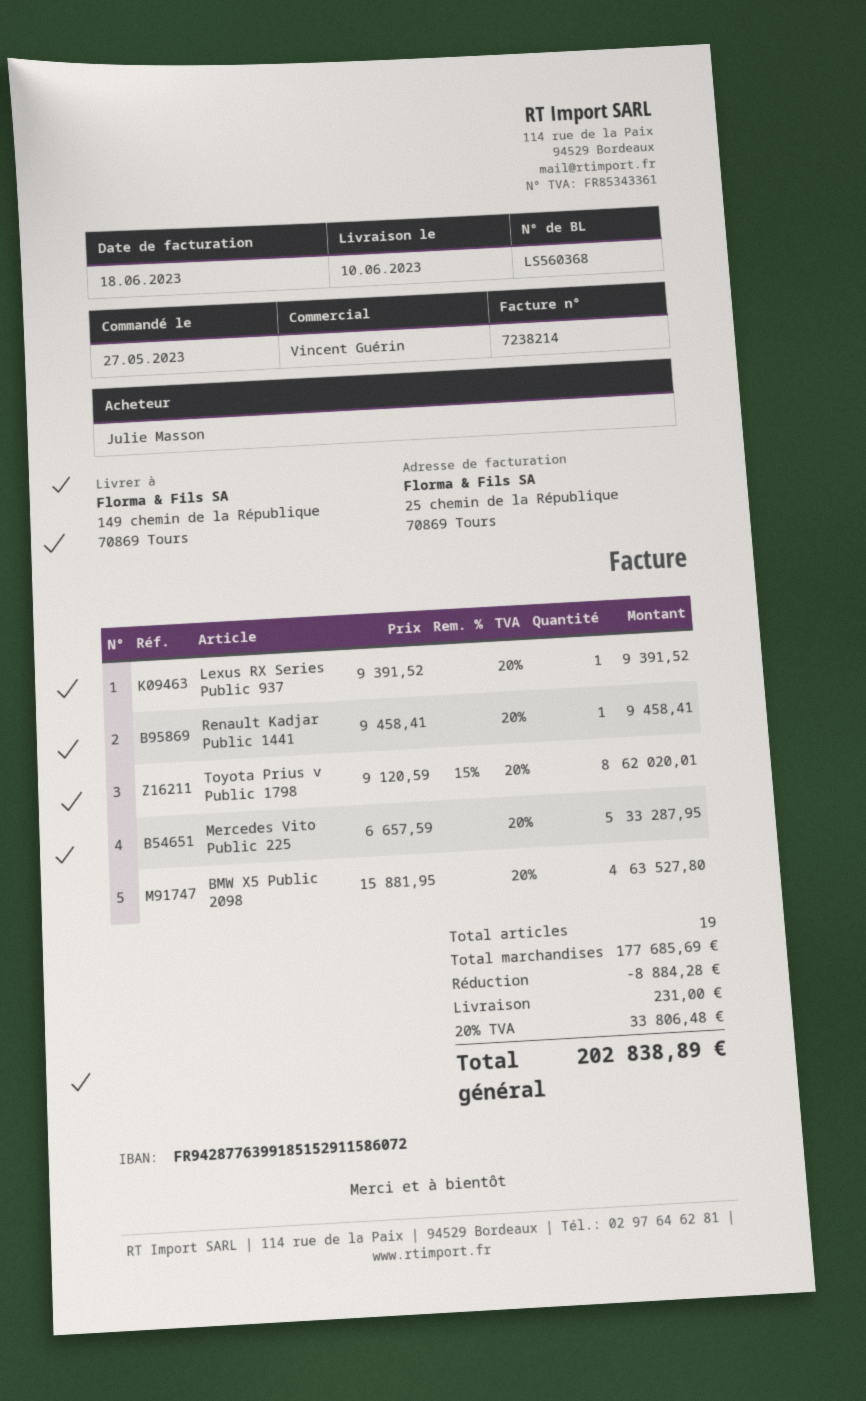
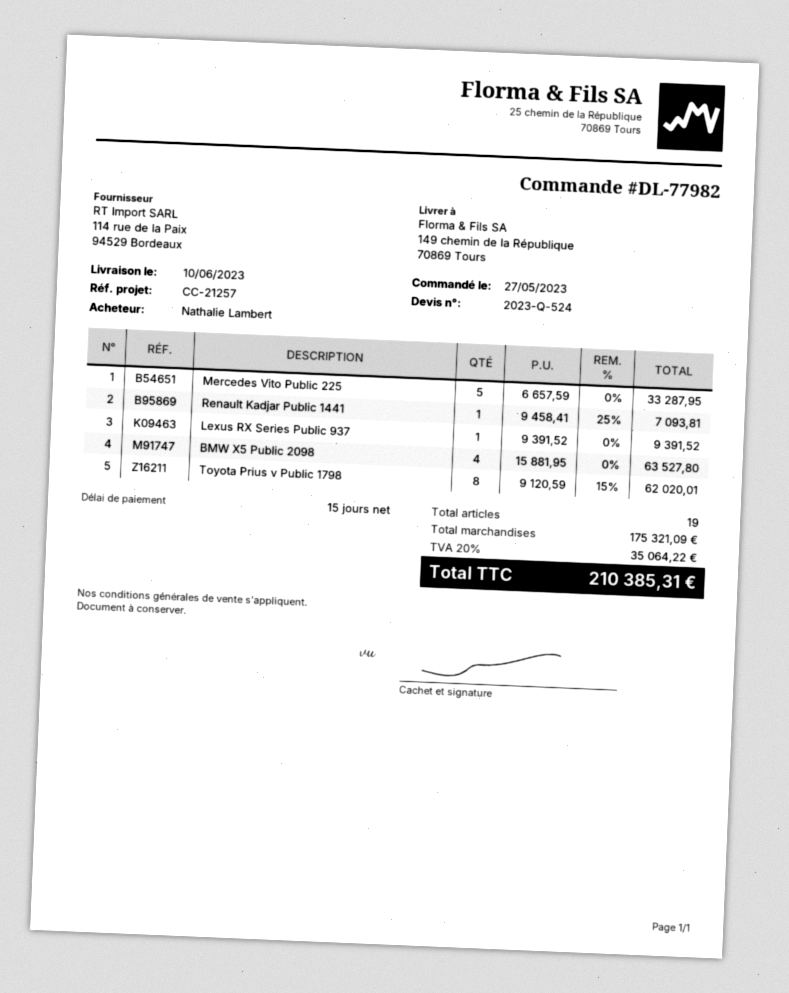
ordered by: Julie Masson -> Nathalie Lambert
Renault Kadjar Public 1441: 1 x 9458.41 = 9458.41 -> 1 x 9458.41 - 25% = 7093.81
subtotal: 177685.69 -> 175321.09
discount: 8884.28 -> none
shipping: 231.00 -> none
tax: 20% = 33806.48 -> 20% = 35064.22
total: 202838.89 -> 210385.31

